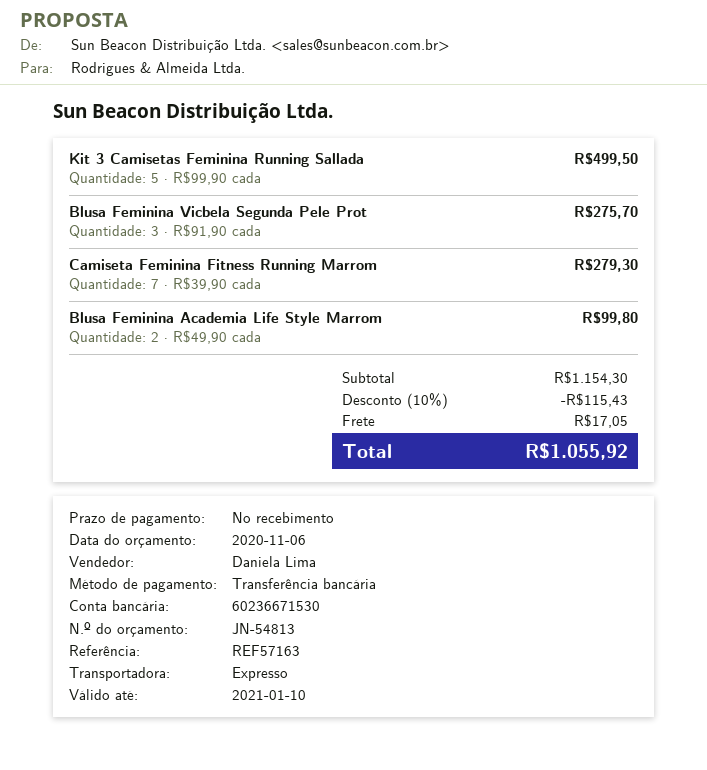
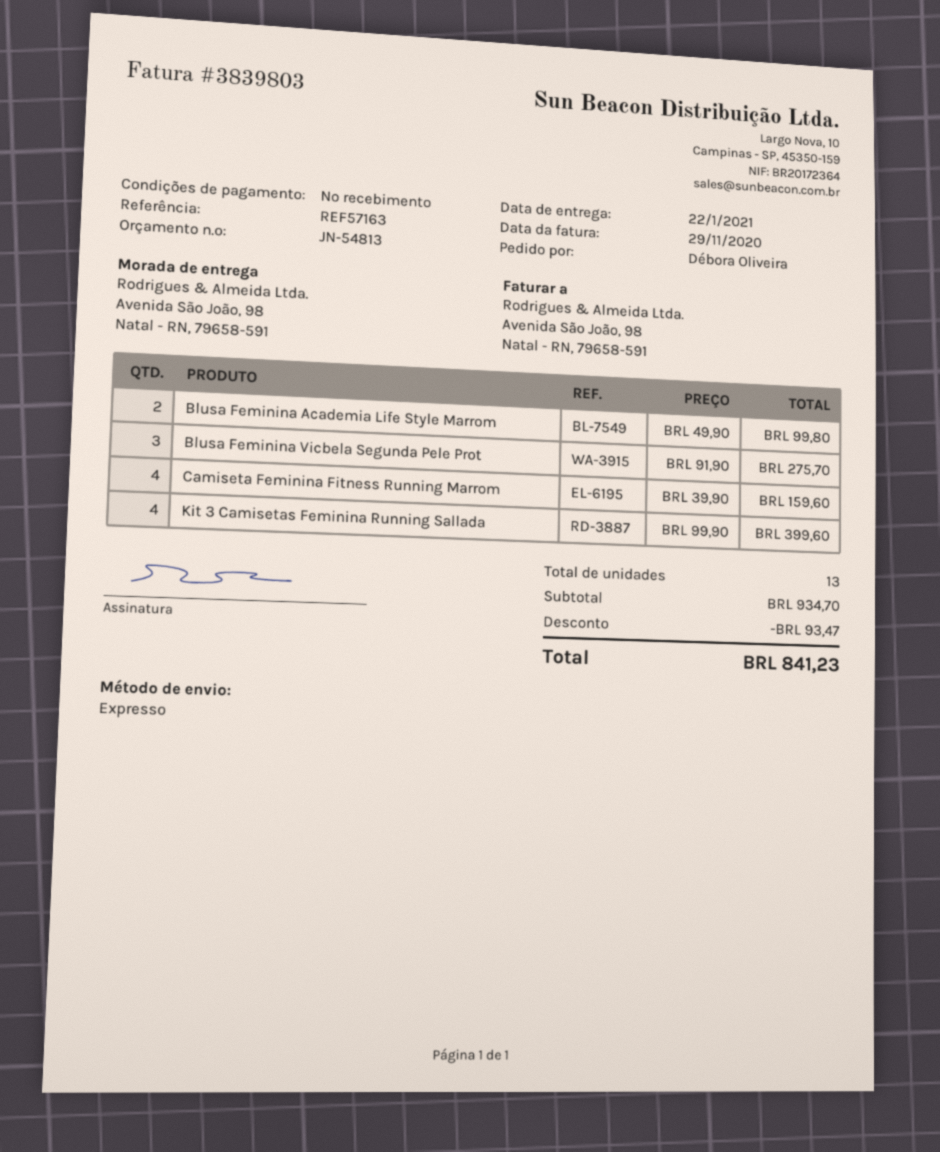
Kit 3 Camisetas Feminina Running Sallada: 5 x 99.90 = 499.50 -> 4 x 99.90 = 399.60
Camiseta Feminina Fitness Running Marrom: 7 x 39.90 = 279.30 -> 4 x 39.90 = 159.60
subtotal: 1154.30 -> 934.70
discount: 115.43 -> 93.47
shipping: 17.05 -> none
total: 1055.92 -> 841.23

